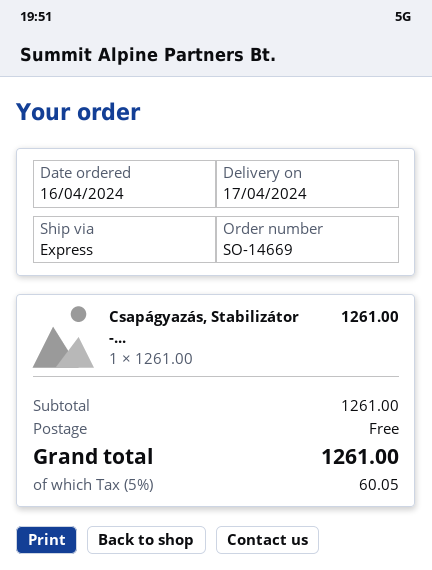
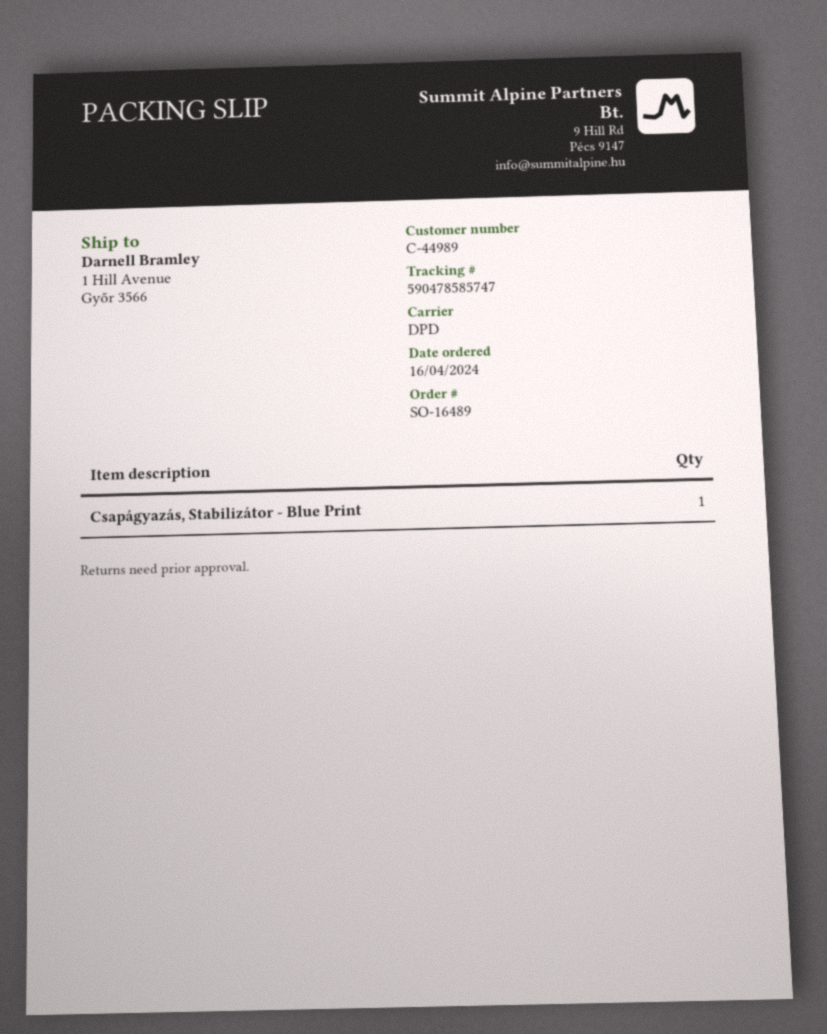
order number: SO-14669 -> SO-16489
shipping method: express -> DPD

